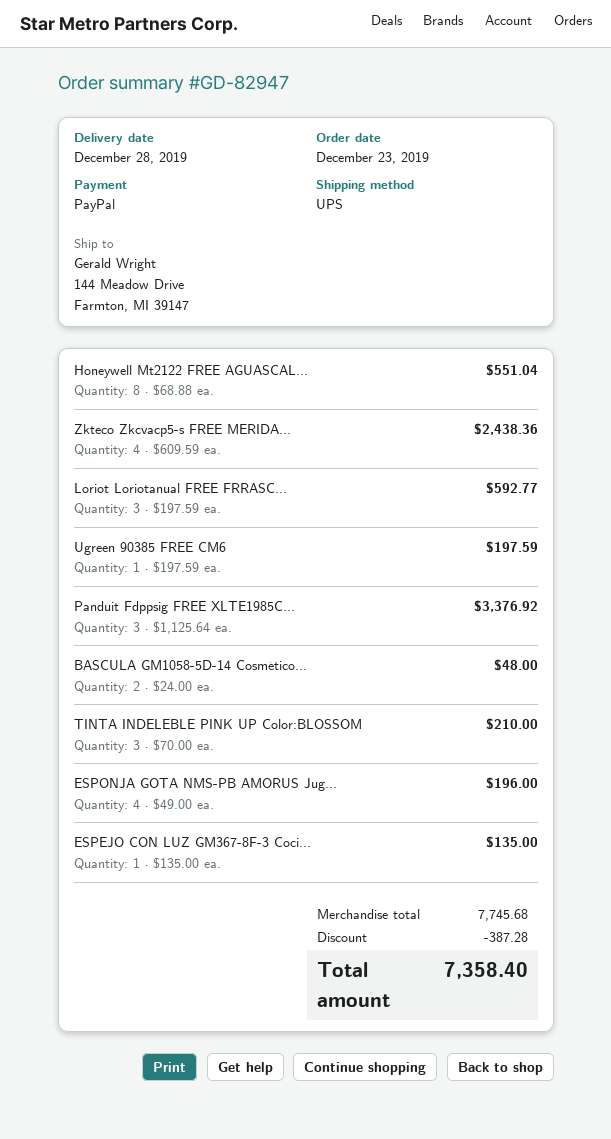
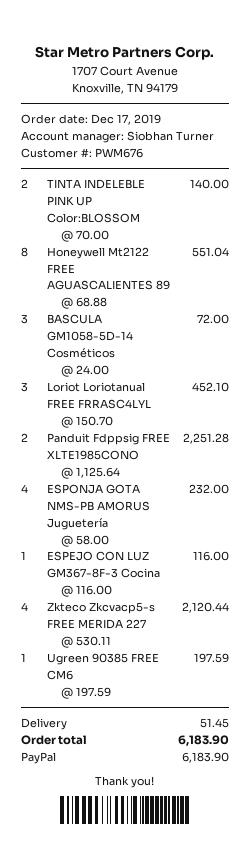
order date: 2019-12-23 -> 2019-12-17
Zkteco Zkcvacp5-s FREE MERIDA...: 4 x 609.59 = 2438.36 -> 4 x 530.11 = 2120.44
Loriot Loriotanual FREE FRRASC...: 3 x 197.59 = 592.77 -> 3 x 150.70 = 452.10
Panduit Fdppsig FREE XLTE1985C...: 3 x 1125.64 = 3376.92 -> 2 x 1125.64 = 2251.28
BASCULA GM1058-5D-14 Cosmético...: 2 x 24.00 = 48.00 -> 3 x 24.00 = 72.00
TINTA INDELEBLE PINK UP Color:BLOSSOM: 3 x 70.00 = 210.00 -> 2 x 70.00 = 140.00
ESPONJA GOTA NMS-PB AMORUS Jug...: 4 x 49.00 = 196.00 -> 4 x 58.00 = 232.00
ESPEJO CON LUZ GM367-8F-3 Coci...: 1 x 135.00 = 135.00 -> 1 x 116.00 = 116.00
discount: 387.28 -> none
shipping: none -> 51.45
total: 7358.40 -> 6183.90

